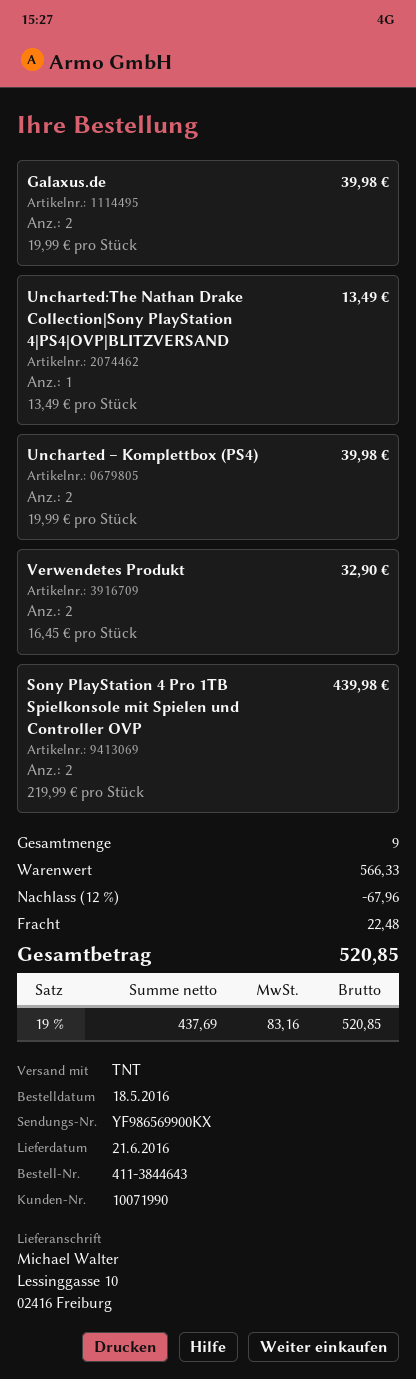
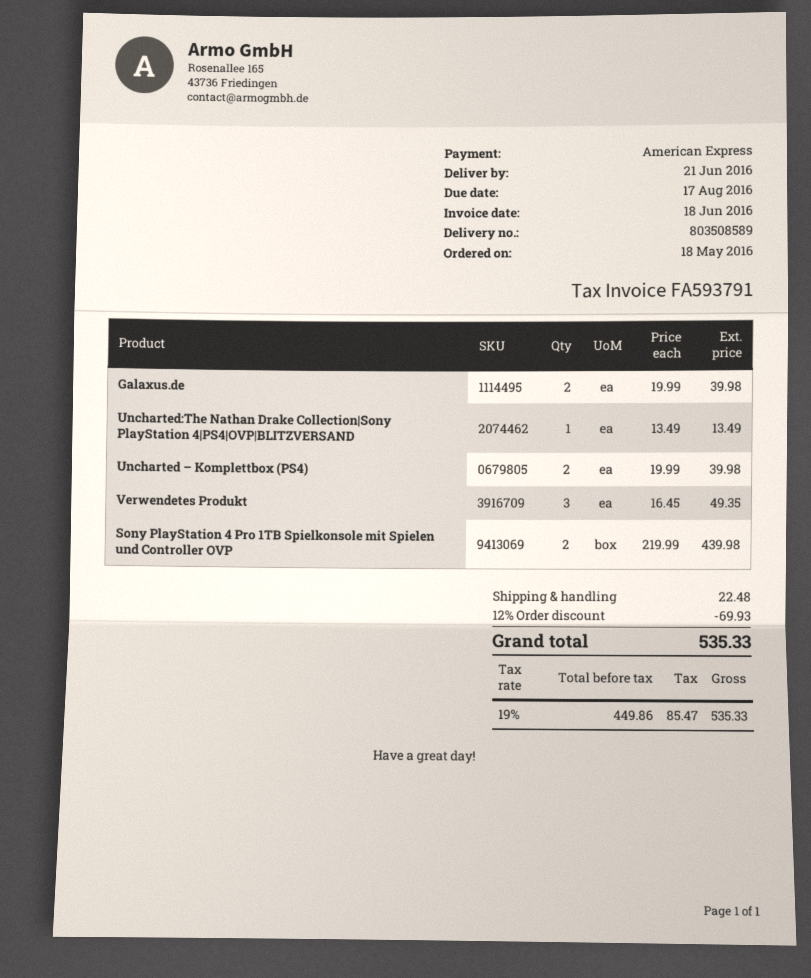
Verwendetes Produkt: 2 x 16.45 = 32.90 -> 3 x 16.45 = 49.35
discount: 12% = 67.96 -> 12% = 69.93
net: 437.69 -> 449.86
tax: 19% = 83.16 -> 19% = 85.47
total: 520.85 -> 535.33

